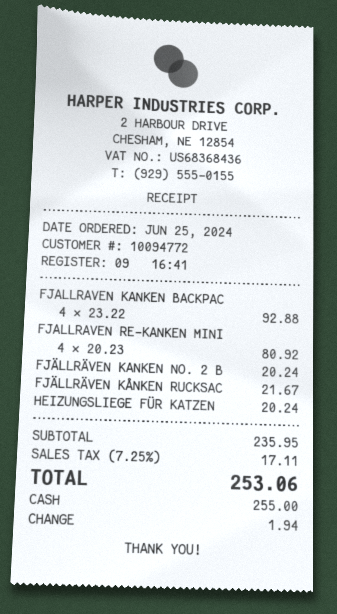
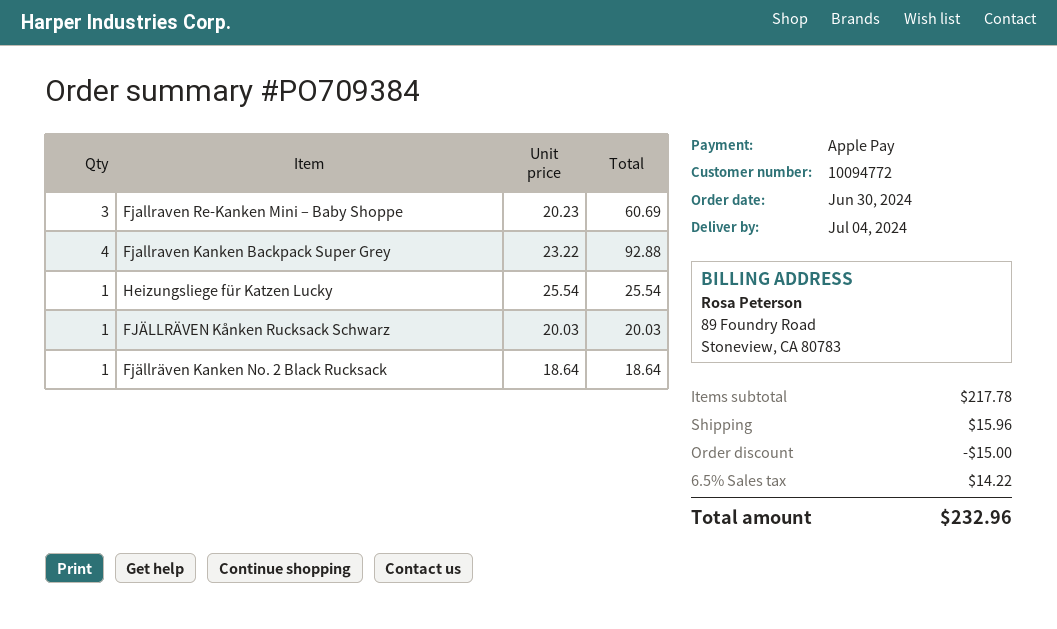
order date: 2024-06-25 -> 2024-06-30
payment method: cash -> Apple Pay
FJALLRAVEN RE-KANKEN MINI: 4 x 20.23 = 80.92 -> 3 x 20.23 = 60.69
FJÄLLRÄVEN KANKEN NO. 2 B: 1 x 20.24 = 20.24 -> 1 x 18.64 = 18.64
FJÄLLRÄVEN KÅNKEN RUCKSAC: 1 x 21.67 = 21.67 -> 1 x 20.03 = 20.03
HEIZUNGSLIEGE FÜR KATZEN: 1 x 20.24 = 20.24 -> 1 x 25.54 = 25.54
subtotal: 235.95 -> 217.78
discount: none -> 15.00
shipping: none -> 15.96
tax: 7.25% = 17.11 -> 6.5% = 14.22
total: 253.06 -> 232.96

